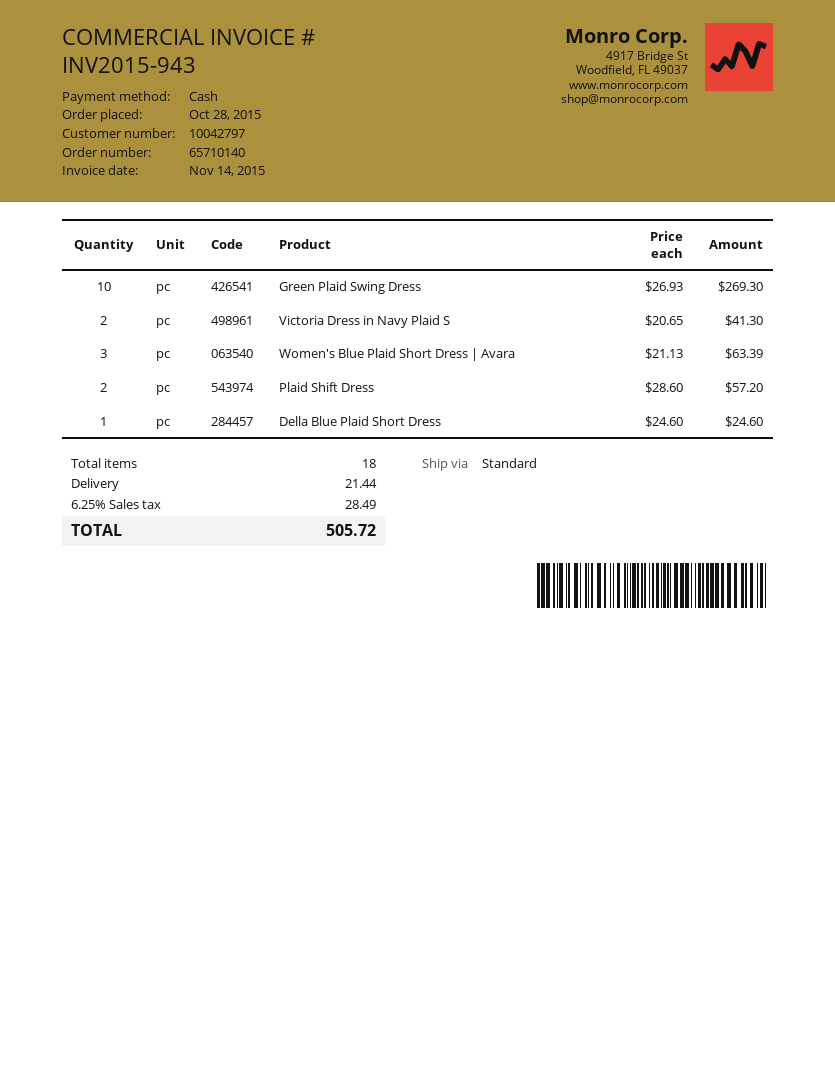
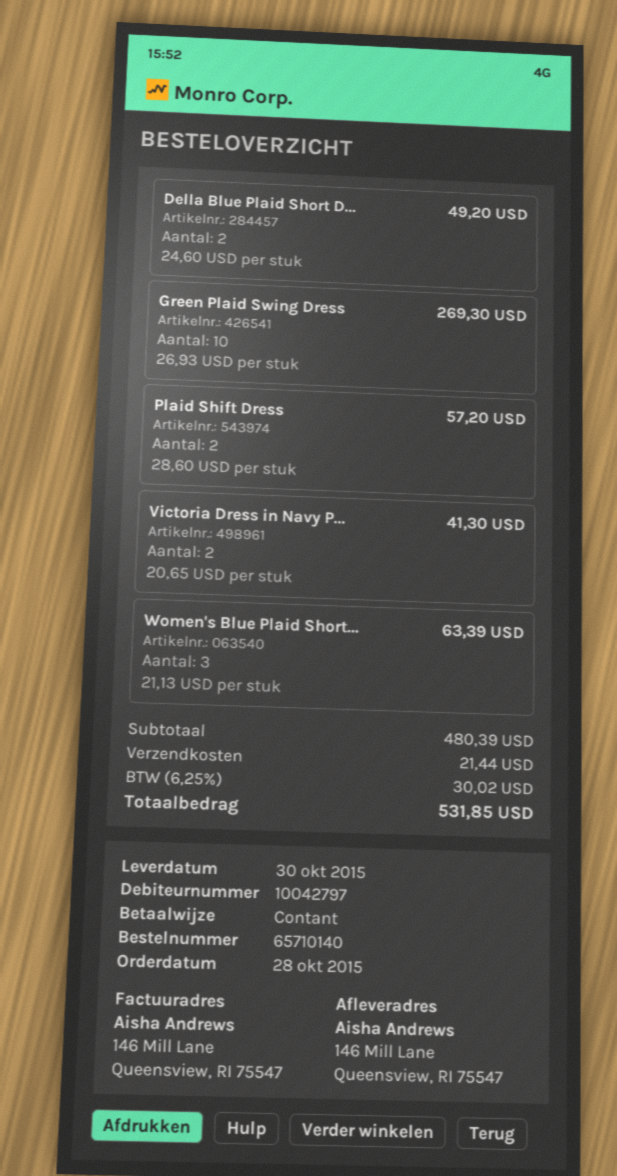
Della Blue Plaid Short Dress: 1 x 24.60 = 24.60 -> 2 x 24.60 = 49.20
tax: 6.25% = 28.49 -> 6.25% = 30.02
total: 505.72 -> 531.85

